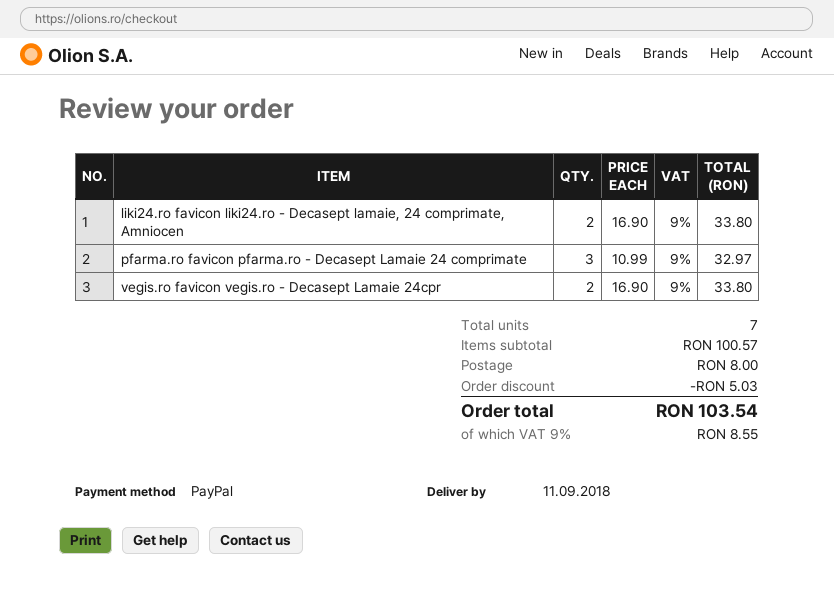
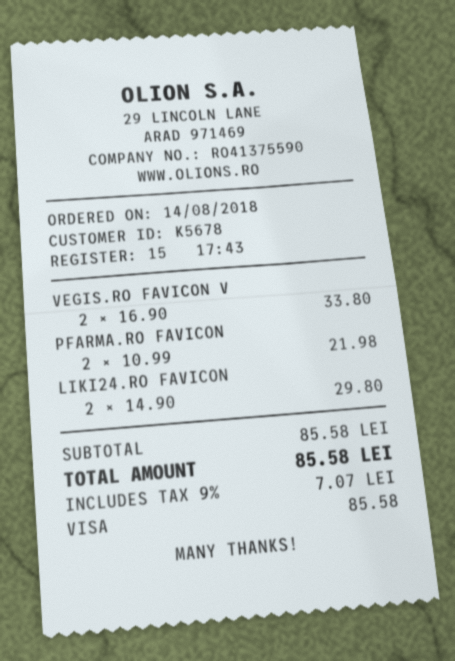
payment method: PayPal -> Visa
liki24.ro favicon liki24.ro - Decasept lamaie, 24 comprimate, Amniocen: 2 x 16.90 = 33.80 -> 2 x 14.90 = 29.80
pfarma.ro favicon pfarma.ro - Decasept Lamaie 24 comprimate: 3 x 10.99 = 32.97 -> 2 x 10.99 = 21.98
subtotal: 100.57 -> 85.58
discount: 5.03 -> none
shipping: 8.00 -> none
tax: 9% = 8.55 -> 9% = 7.07
total: 103.54 -> 85.58

